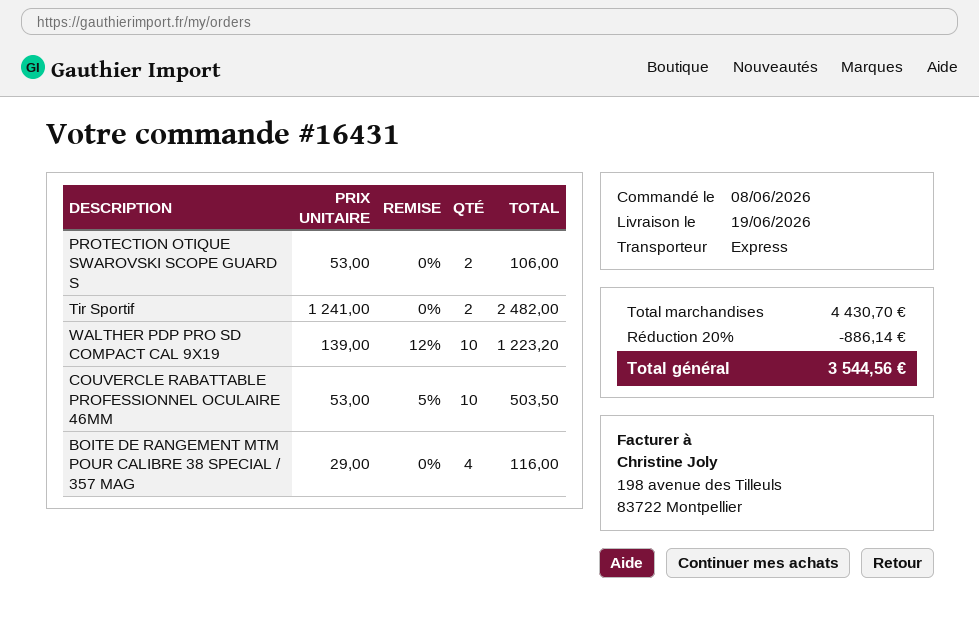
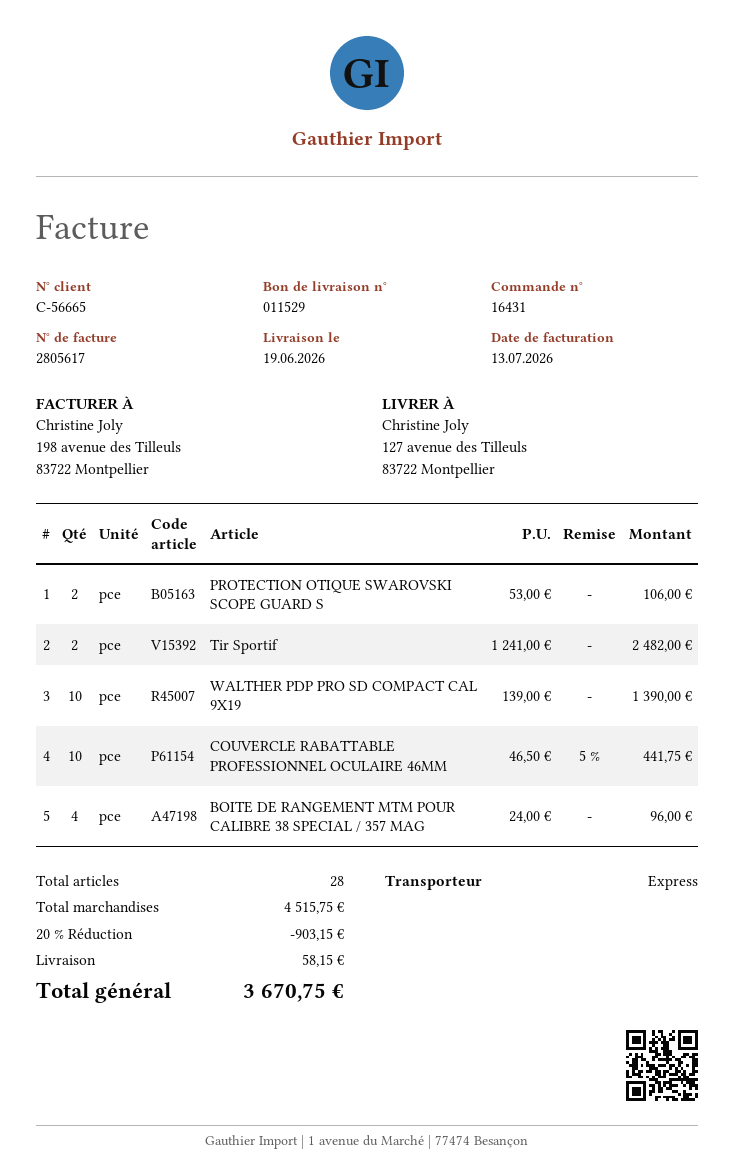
WALTHER PDP PRO SD COMPACT CAL 9X19: 10 x 139.00 - 12% = 1223.20 -> 10 x 139.00 = 1390.00
COUVERCLE RABATTABLE PROFESSIONNEL OCULAIRE 46MM: 10 x 53.00 - 5% = 503.50 -> 10 x 46.50 - 5% = 441.75
BOITE DE RANGEMENT MTM POUR CALIBRE 38 SPECIAL / 357 MAG: 4 x 29.00 = 116.00 -> 4 x 24.00 = 96.00
subtotal: 4430.70 -> 4515.75
discount: 20% = 886.14 -> 20% = 903.15
shipping: none -> 58.15
total: 3544.56 -> 3670.75

